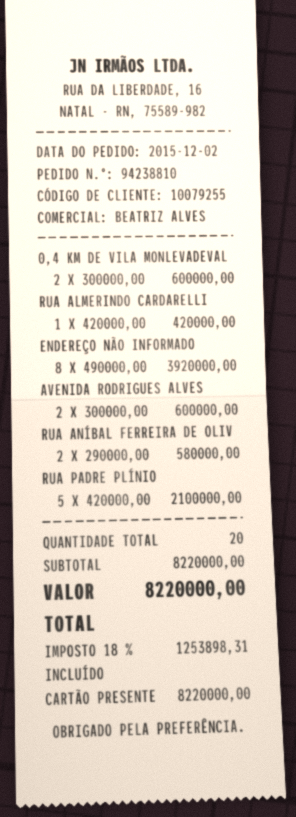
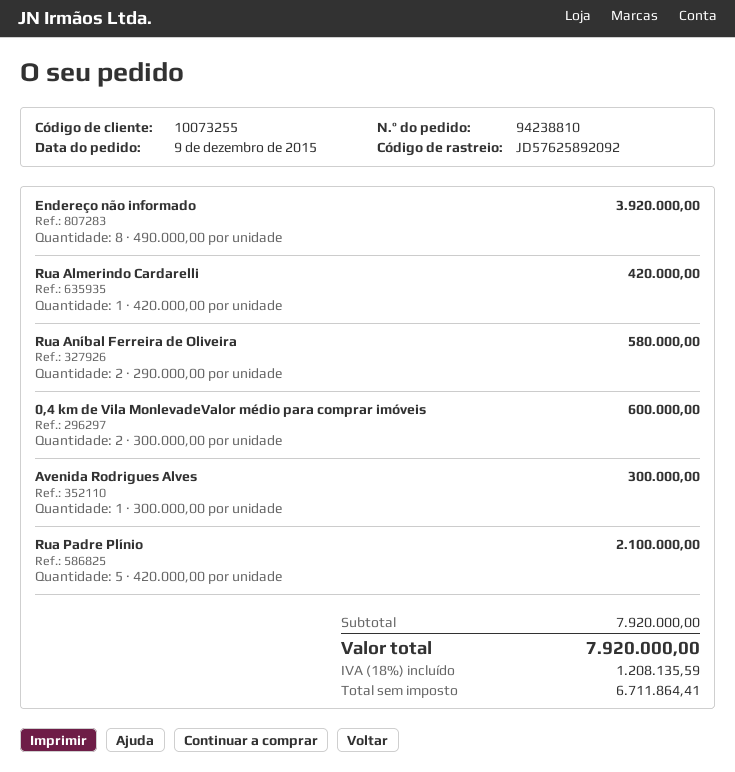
order date: 2015-12-02 -> 2015-12-09
customer number: 10079255 -> 10073255
AVENIDA RODRIGUES ALVES: 2 x 300000.00 = 600000.00 -> 1 x 300000.00 = 300000.00
subtotal: 8220000.00 -> 7920000.00
tax: 18% = 1253898.31 -> 18% = 1208135.59
total: 8220000.00 -> 7920000.00

